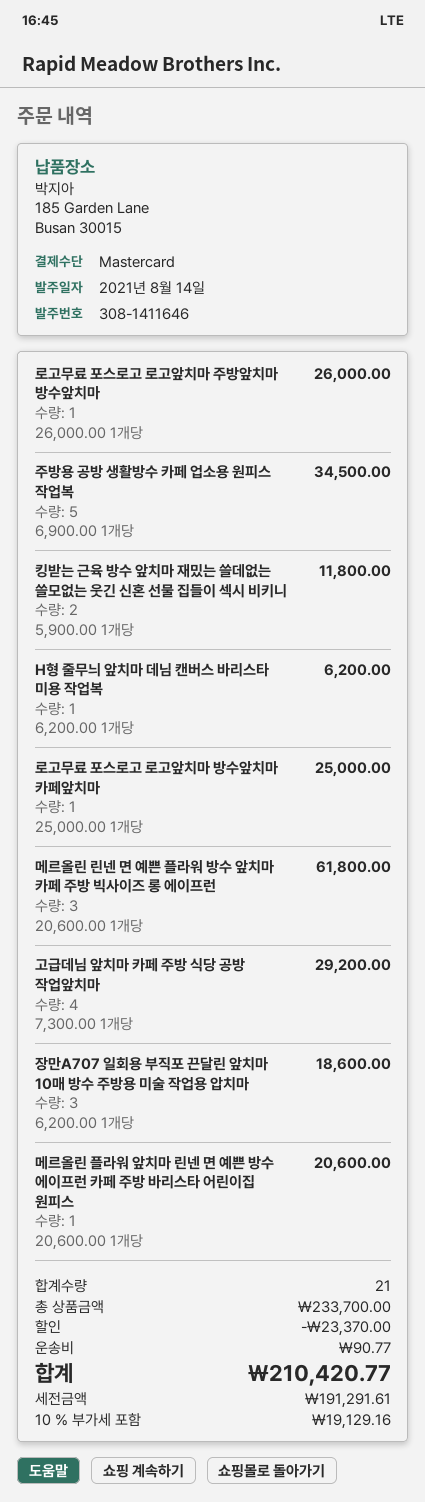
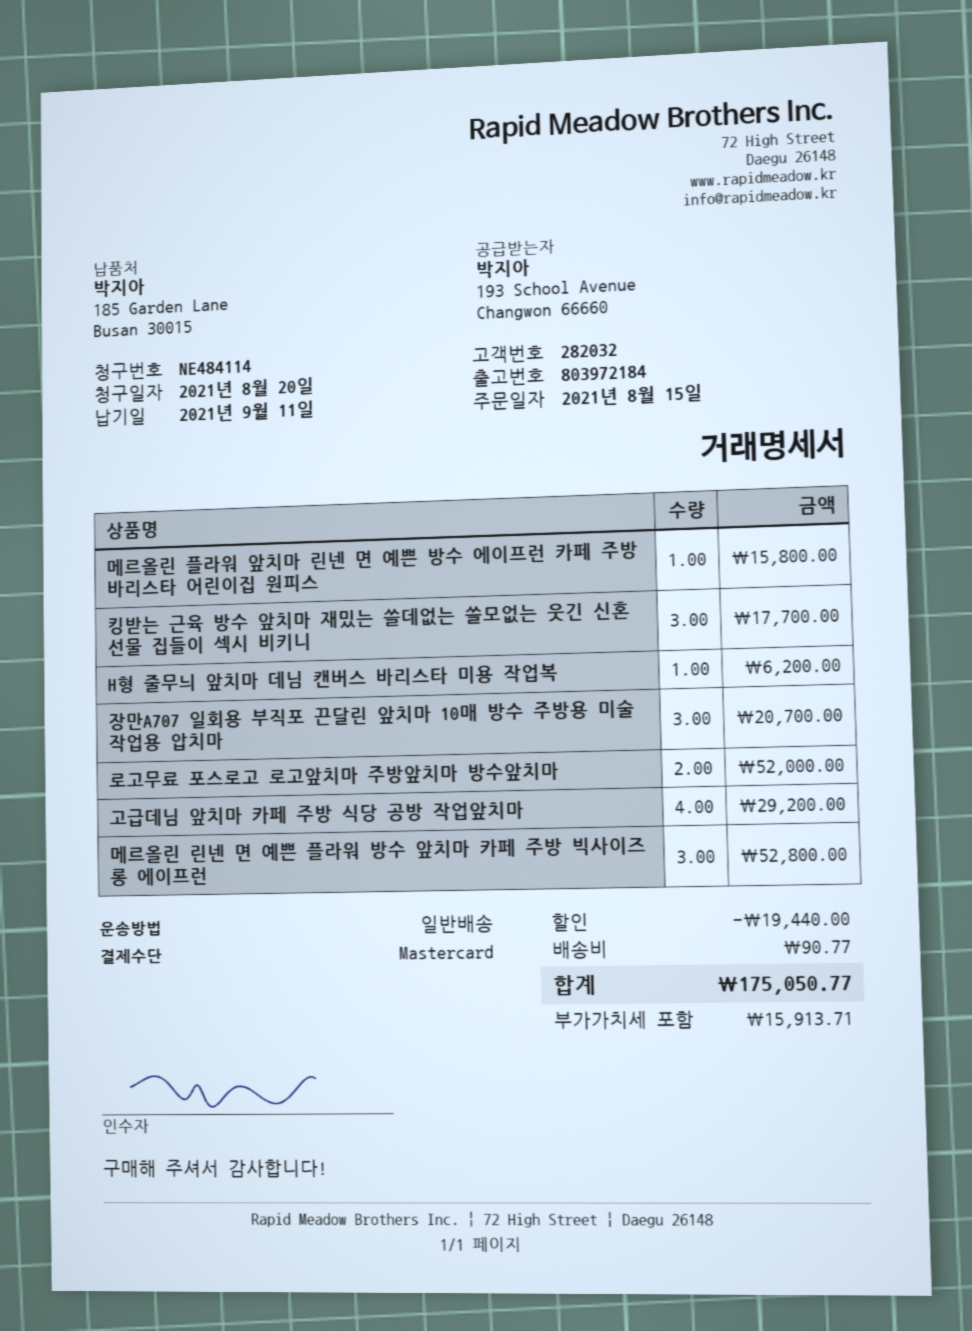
order date: 2021-08-14 -> 2021-08-15
로고무료 포스로고 로고앞치마 주방앞치마 방수앞치마: 1 for 26000.00 -> 2 for 52000.00
주방용 공방 생활방수 카페 업소용 원피스 작업복: 5 for 34500.00 -> none
킹받는 근육 방수 앞치마 재밌는 쓸데없는 쓸모없는 웃긴 신혼 선물 집들이 섹시 비키니: 2 for 11800.00 -> 3 for 17700.00
로고무료 포스로고 로고앞치마 방수앞치마 카페앞치마: 1 for 25000.00 -> none
메르올린 린넨 면 예쁜 플라워 방수 앞치마 카페 주방 빅사이즈 롱 에이프런: 3 for 61800.00 -> 3 for 52800.00
장만A707 일회용 부직포 끈달린 앞치마 10매 방수 주방용 미술 작업용 압치마: 3 for 18600.00 -> 3 for 20700.00
메르올린 플라워 앞치마 린넨 면 예쁜 방수 에이프런 카페 주방 바리스타 어린이집 원피스: 1 for 20600.00 -> 1 for 15800.00
discount: 23370.00 -> 19440.00
tax: 19129.16 -> 15913.71
total: 210420.77 -> 175050.77

